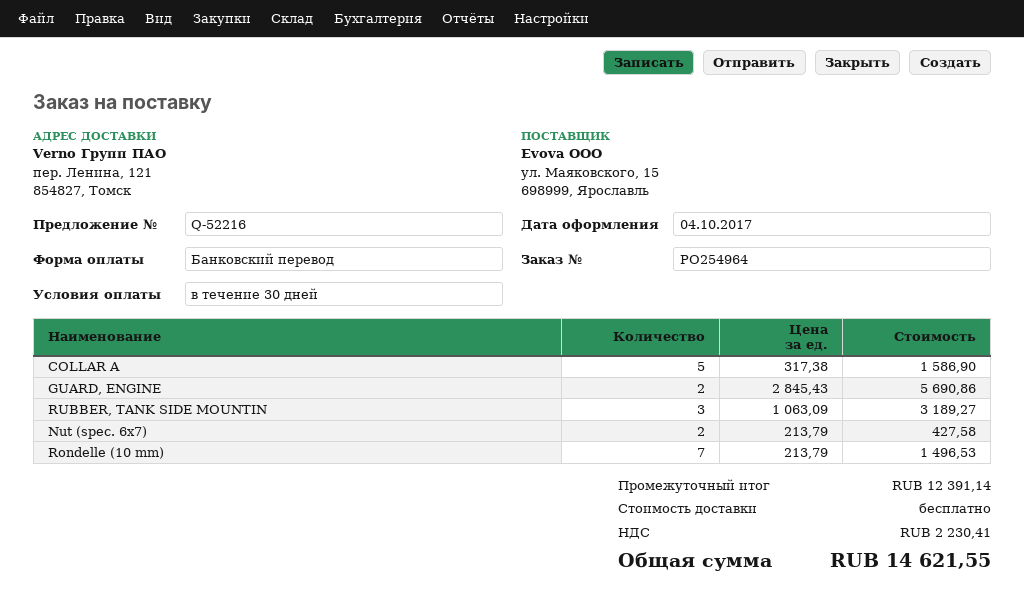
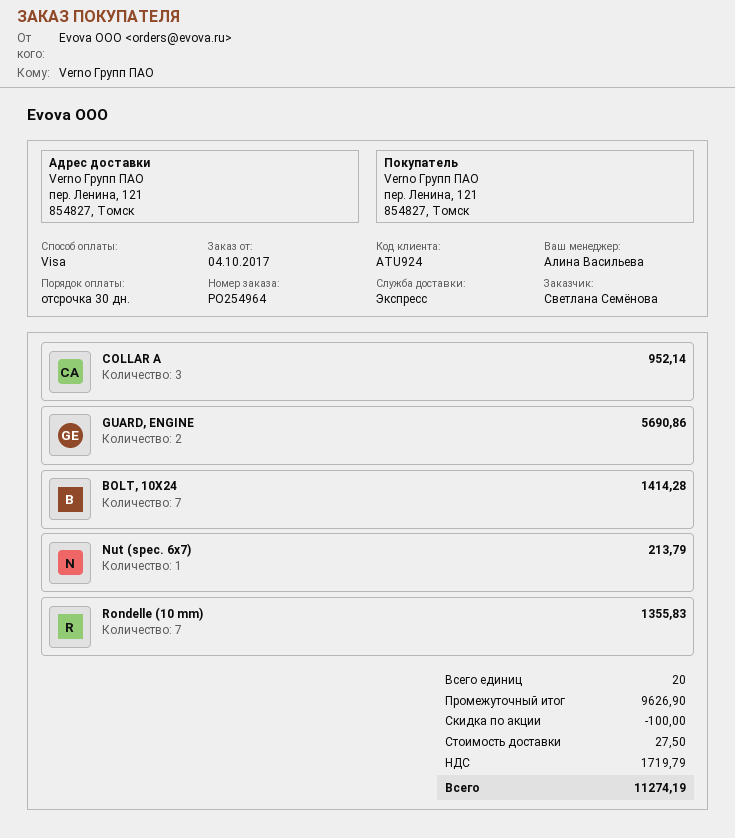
payment method: bank transfer -> Visa
COLLAR A: 5 for 1586.90 -> 3 for 952.14
RUBBER, TANK SIDE MOUNTIN: 3 for 3189.27 -> none
Nut (spec. 6x7): 2 for 427.58 -> 1 for 213.79
Rondelle (10 mm): 7 for 1496.53 -> 7 for 1355.83
BOLT, 10X24: none -> 7 for 1414.28
subtotal: 12391.14 -> 9626.90
discount: none -> 100.00
shipping: 0.00 -> 27.50
tax: 2230.41 -> 1719.79
total: 14621.55 -> 11274.19

